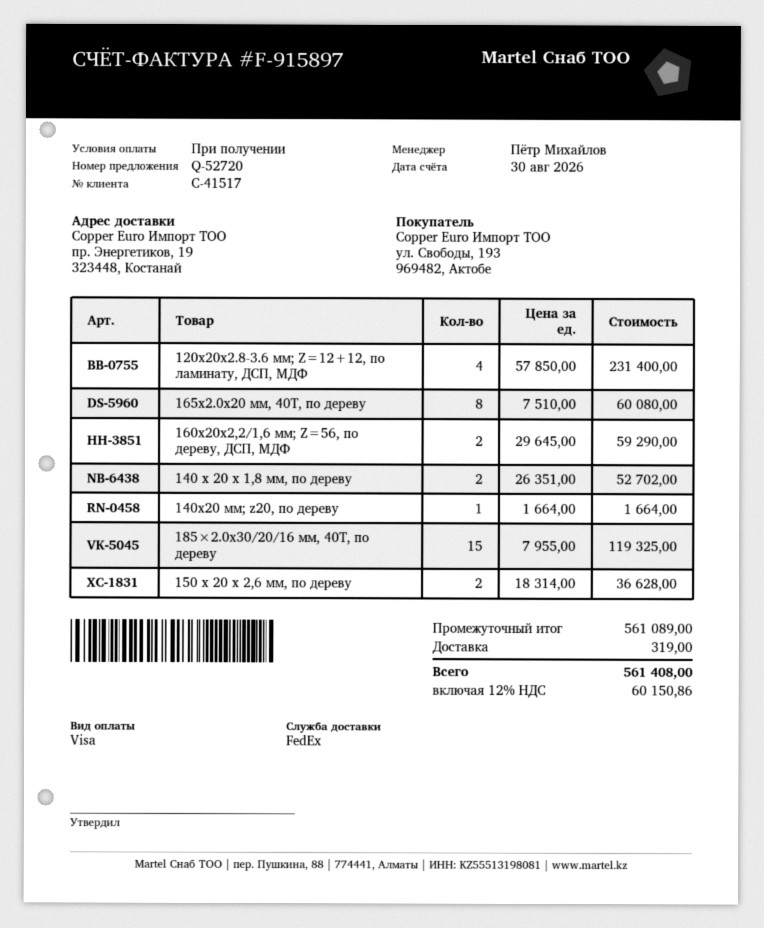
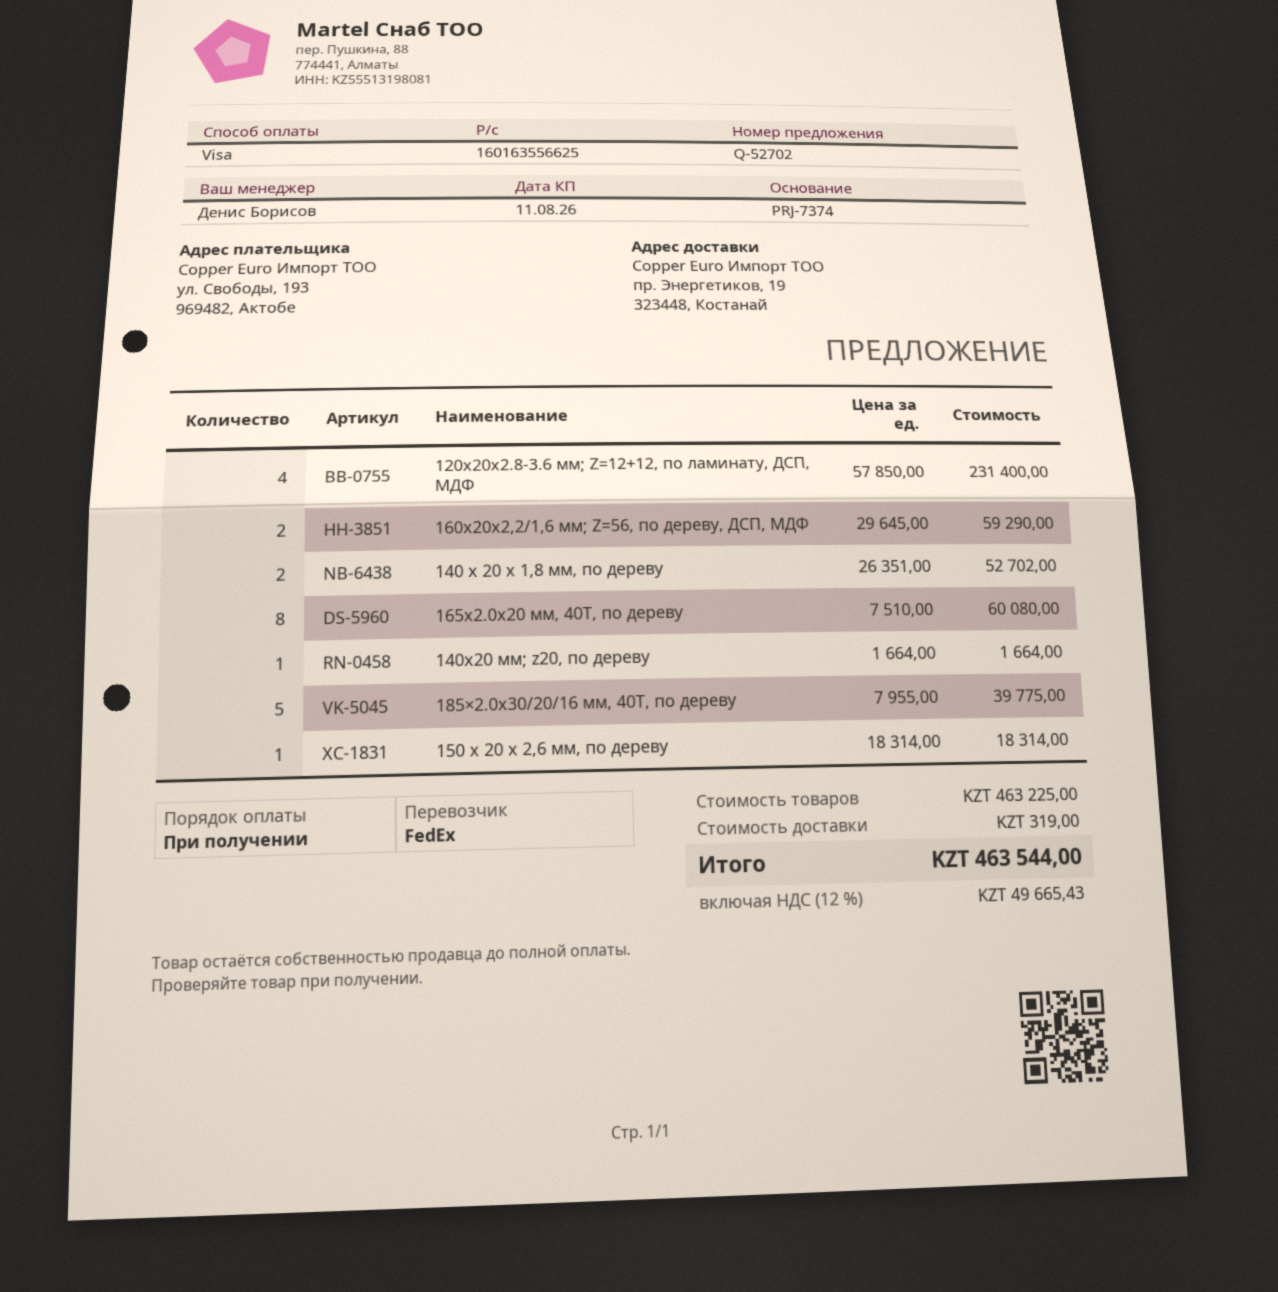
quote number: Q-52720 -> Q-52702
sales rep: Пётр Михайлов -> Денис Борисов
185×2.0x30/20/16 мм, 40T, по дереву: 15 x 7955.00 = 119325.00 -> 5 x 7955.00 = 39775.00
150 x 20 x 2,6 мм, по дереву: 2 x 18314.00 = 36628.00 -> 1 x 18314.00 = 18314.00
subtotal: 561089.00 -> 463225.00
tax: 12% = 60150.86 -> 12% = 49665.43
total: 561408.00 -> 463544.00

